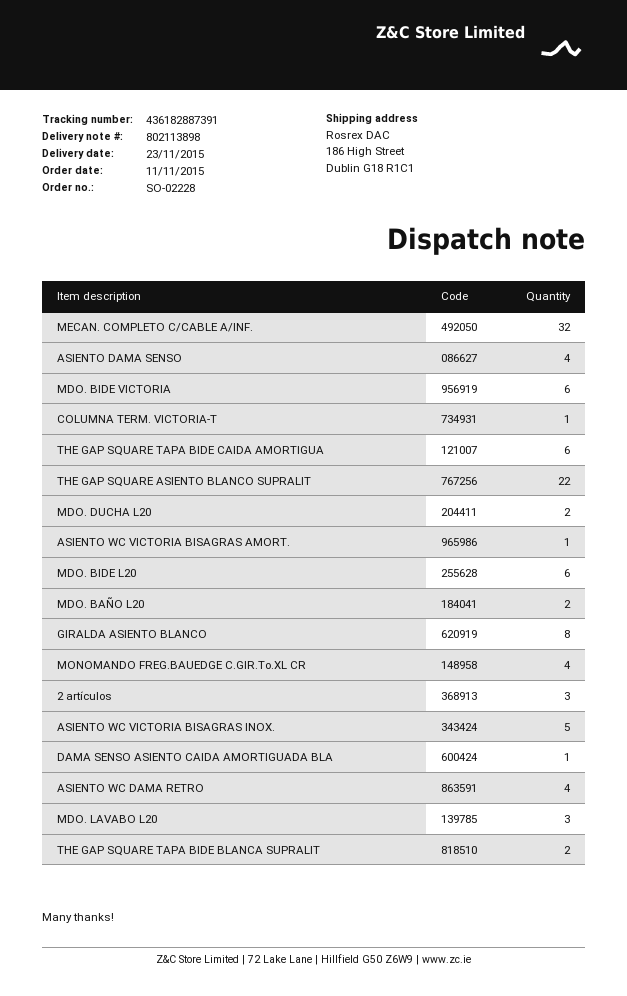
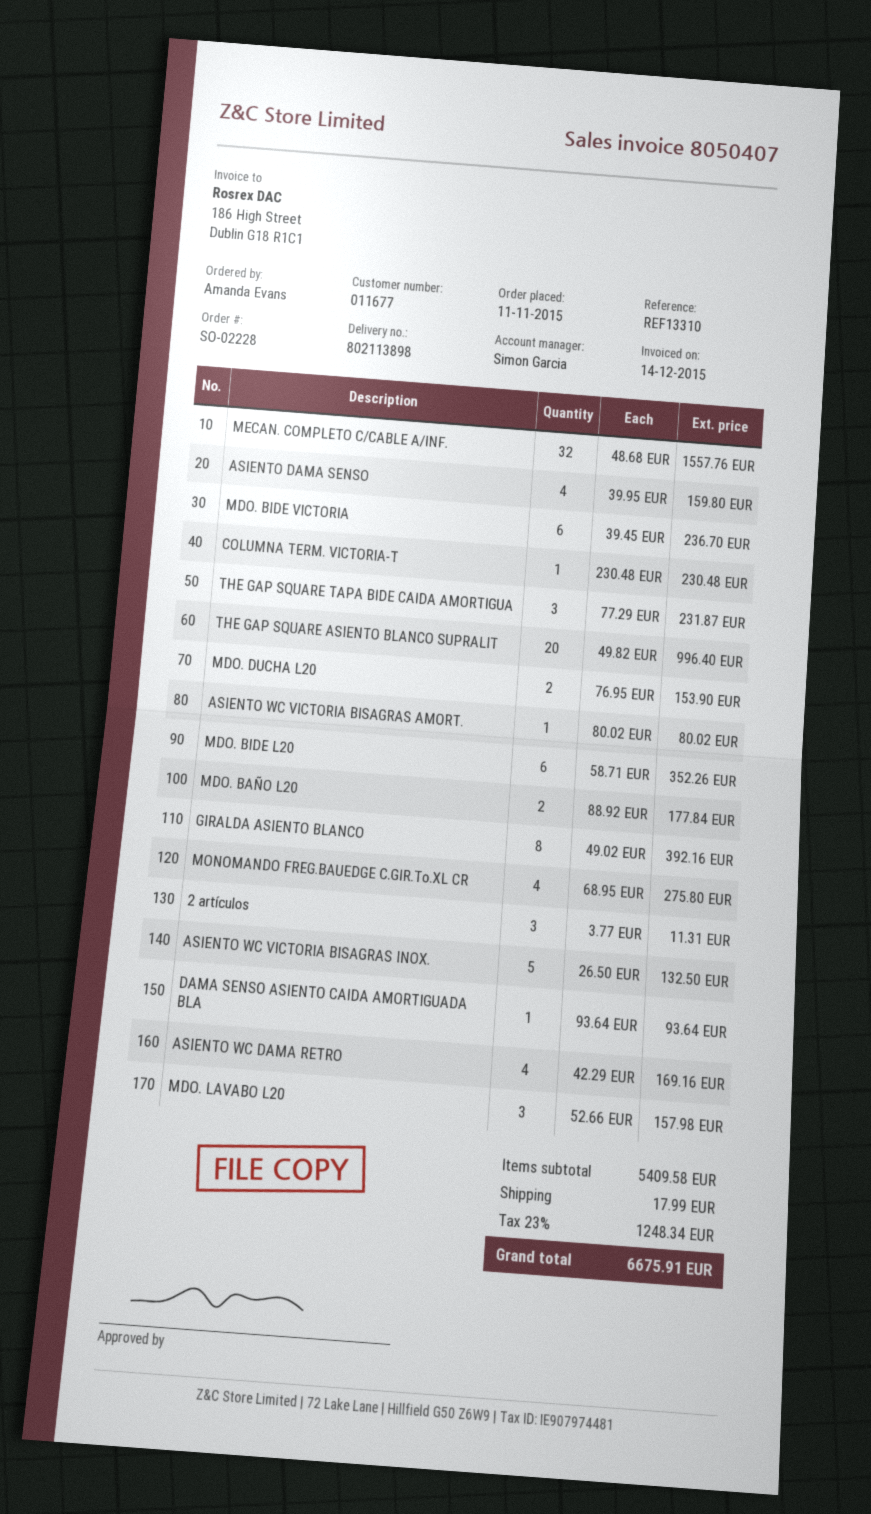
THE GAP SQUARE TAPA BIDE CAIDA AMORTIGUA: 6 -> 3
THE GAP SQUARE ASIENTO BLANCO SUPRALIT: 22 -> 20
THE GAP SQUARE TAPA BIDE BLANCA SUPRALIT: 2 -> none

